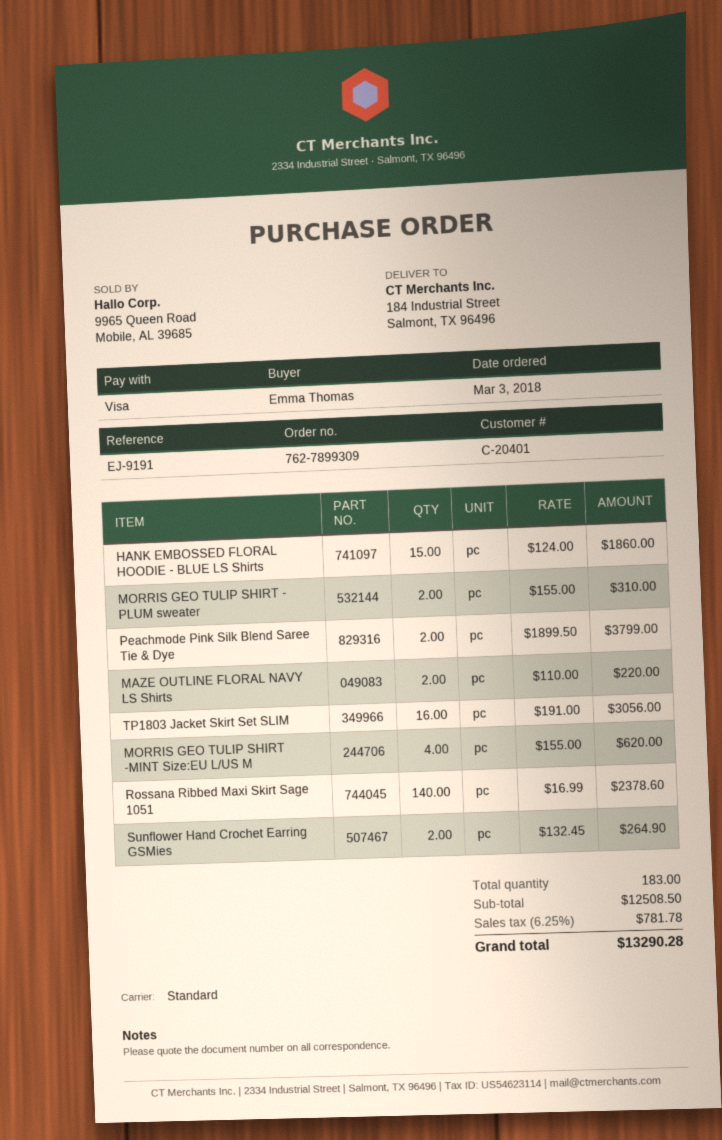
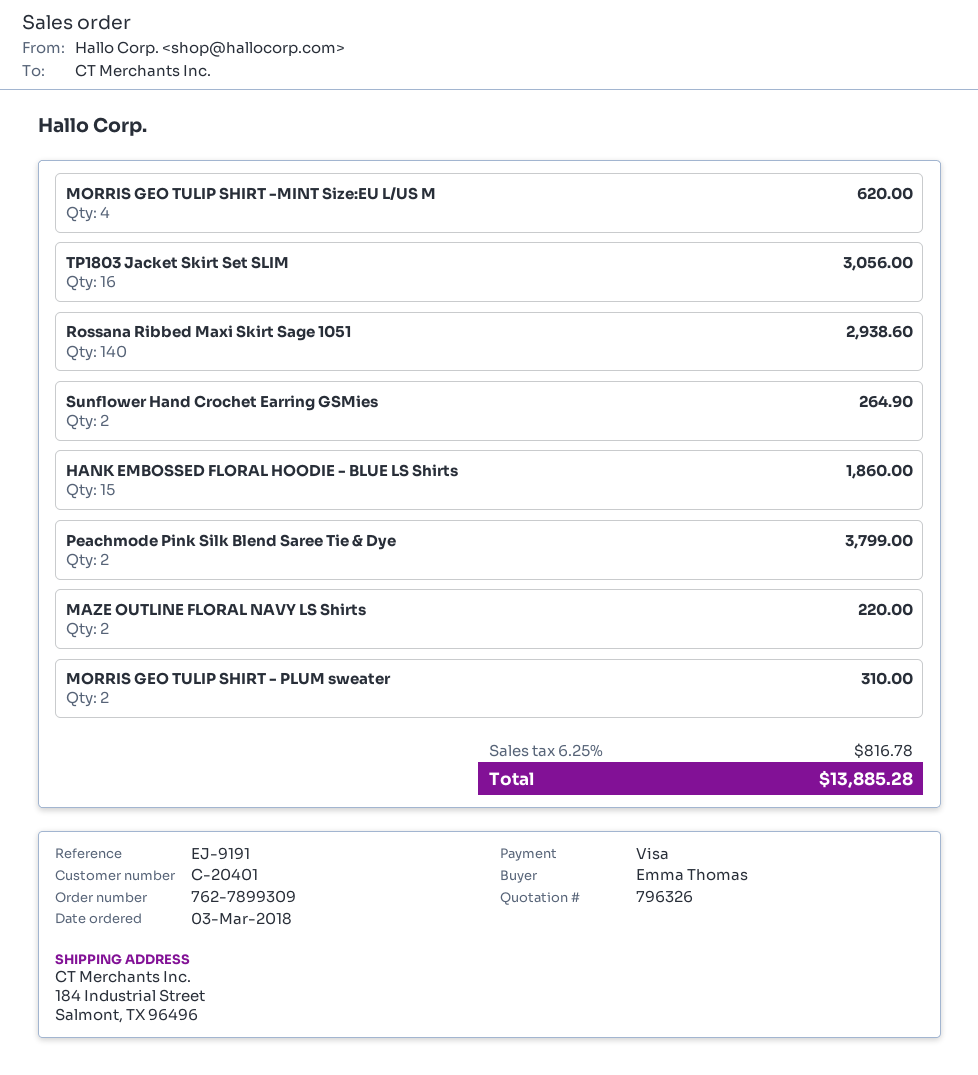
Rossana Ribbed Maxi Skirt Sage 1051: 140 for 2378.60 -> 140 for 2938.60
tax: 6.25% = 781.78 -> 6.25% = 816.78
total: 13290.28 -> 13885.28

